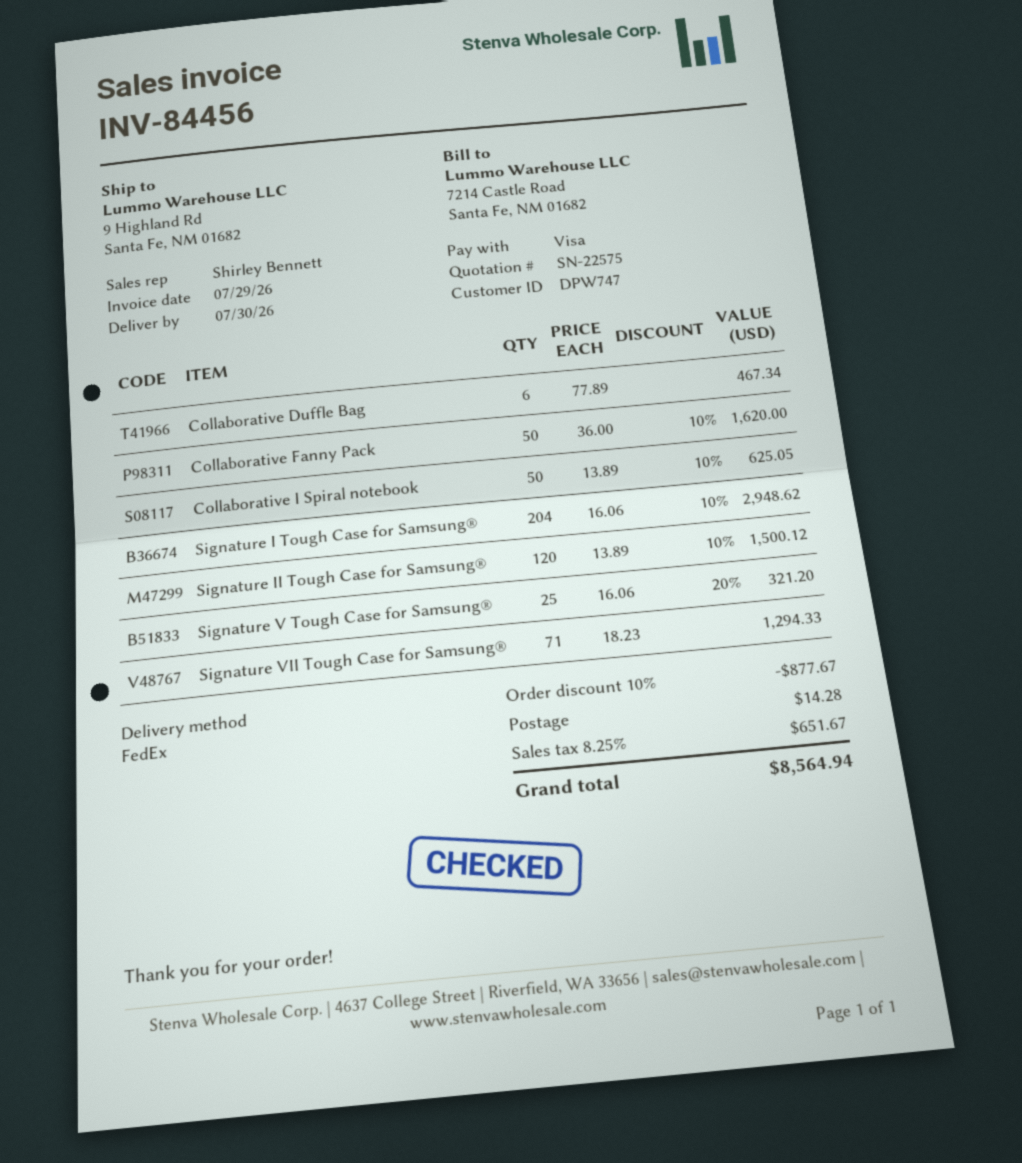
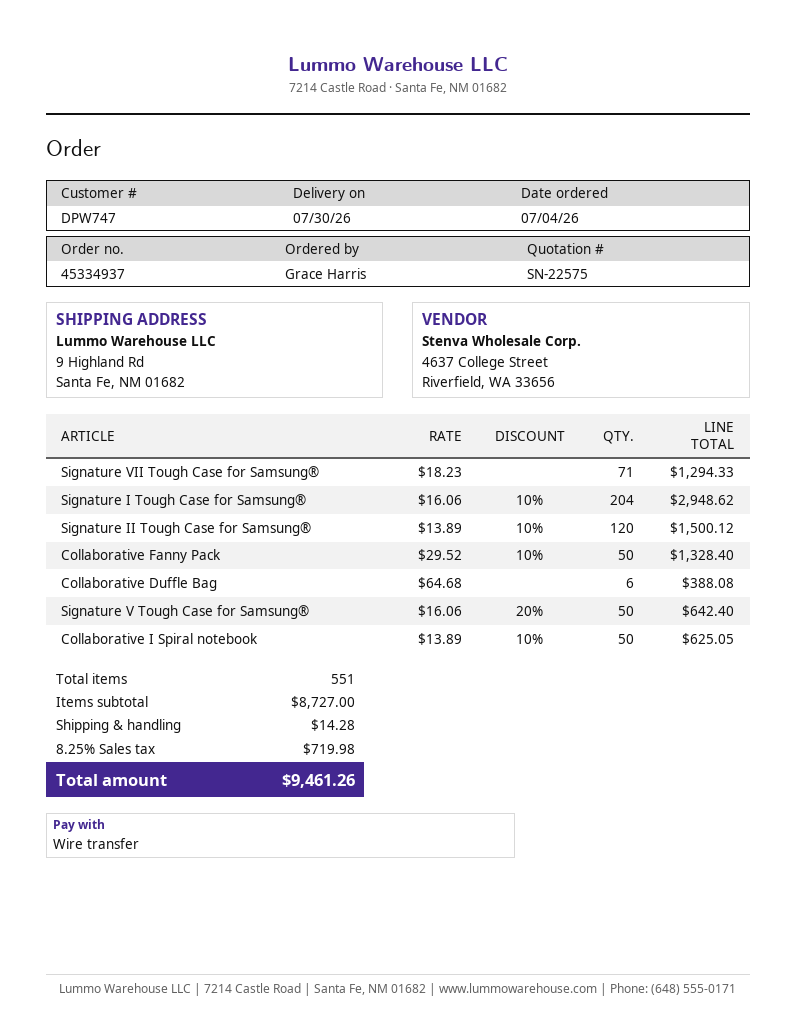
payment method: Visa -> bank transfer
Collaborative Duffle Bag: 6 x 77.89 = 467.34 -> 6 x 64.68 = 388.08
Collaborative Fanny Pack: 50 x 36.00 - 10% = 1620.00 -> 50 x 29.52 - 10% = 1328.40
Signature V Tough Case for Samsung®: 25 x 16.06 - 20% = 321.20 -> 50 x 16.06 - 20% = 642.40
discount: 10% = 877.67 -> none
tax: 8.25% = 651.67 -> 8.25% = 719.98
total: 8564.94 -> 9461.26

